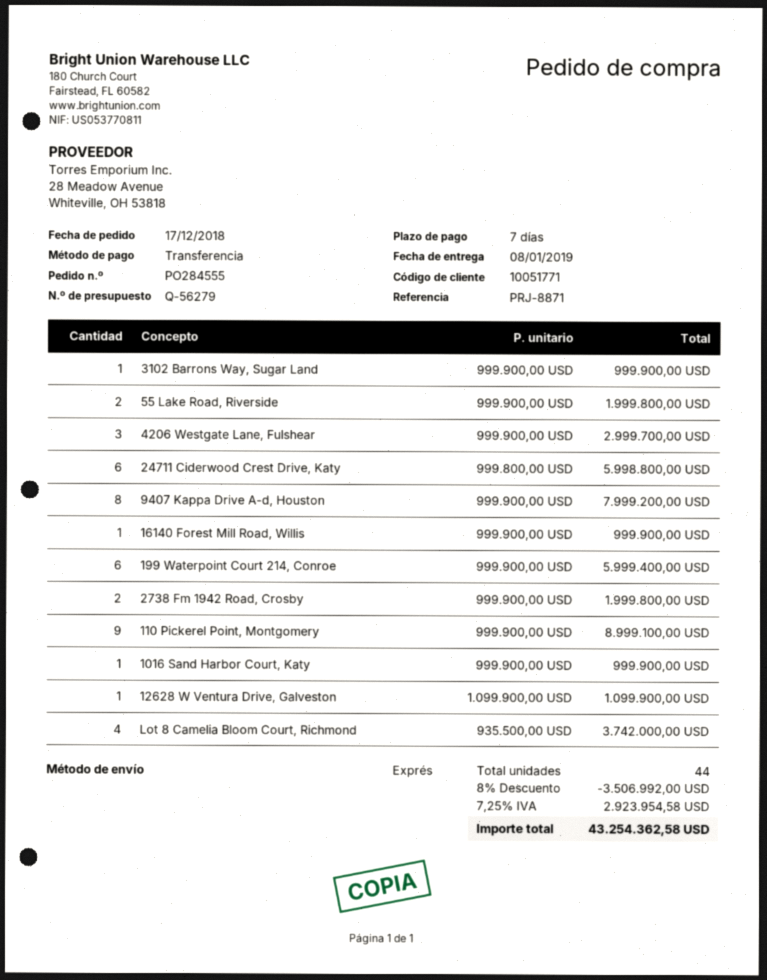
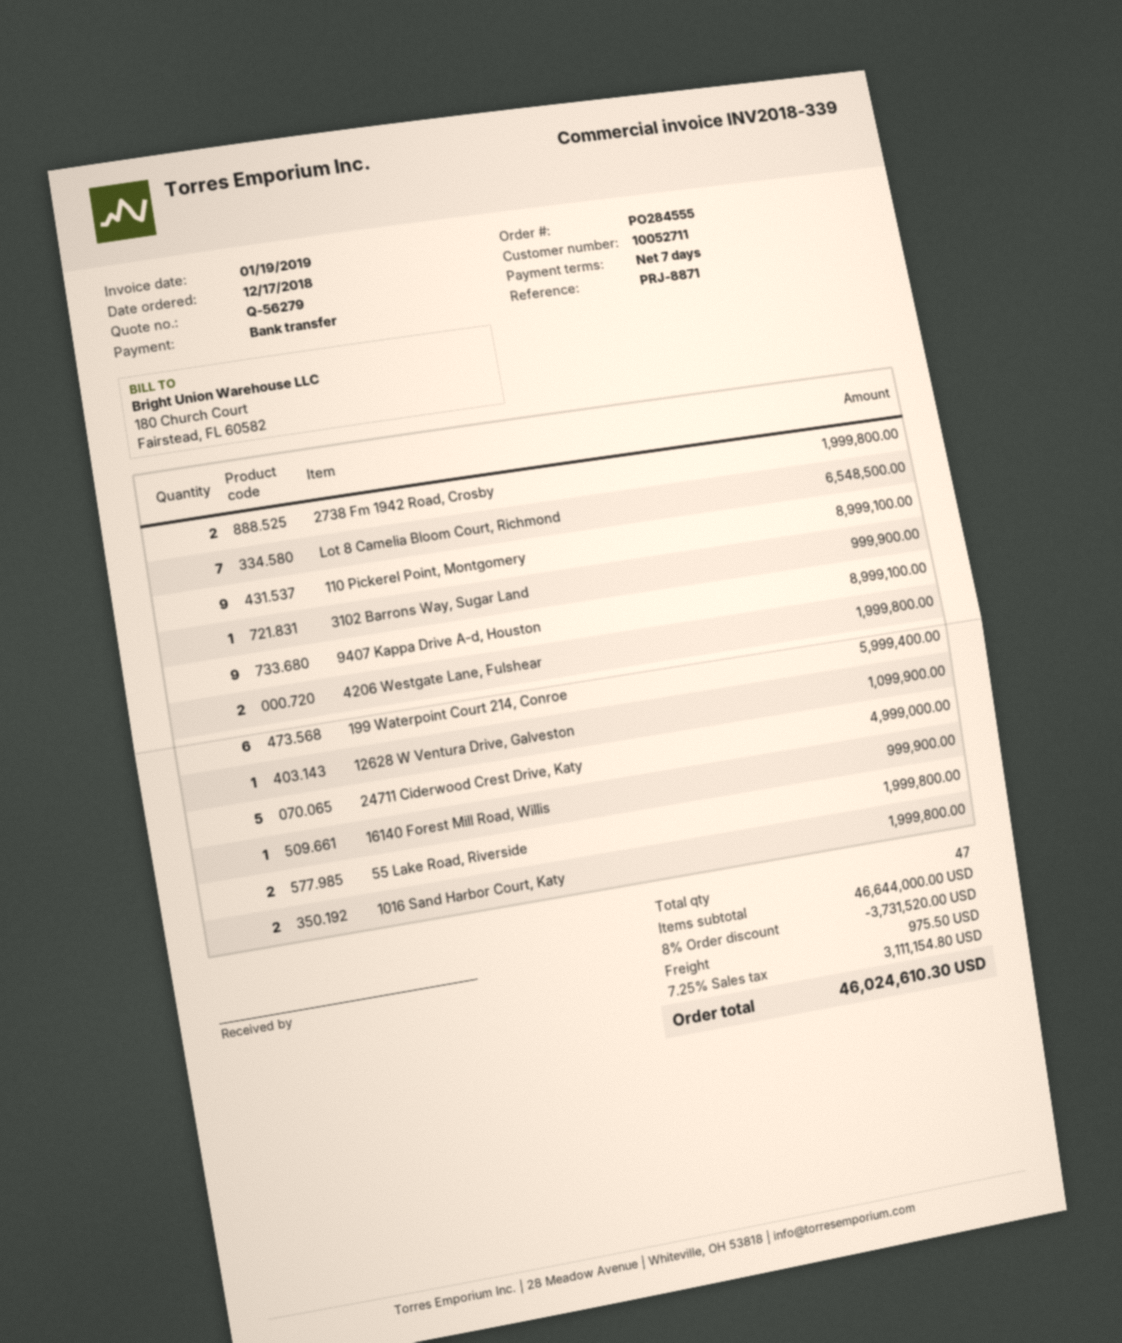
customer number: 10051771 -> 10052711
4206 Westgate Lane, Fulshear: 3 for 2999700.00 -> 2 for 1999800.00
24711 Ciderwood Crest Drive, Katy: 6 for 5998800.00 -> 5 for 4999000.00
9407 Kappa Drive A-d, Houston: 8 for 7999200.00 -> 9 for 8999100.00
1016 Sand Harbor Court, Katy: 1 for 999900.00 -> 2 for 1999800.00
Lot 8 Camelia Bloom Court, Richmond: 4 for 3742000.00 -> 7 for 6548500.00
total quantity: 44 -> 47
discount: 8% = 3506992.00 -> 8% = 3731520.00
shipping: none -> 975.50
tax: 7.25% = 2923954.58 -> 7.25% = 3111154.80
total: 43254362.58 -> 46024610.30

